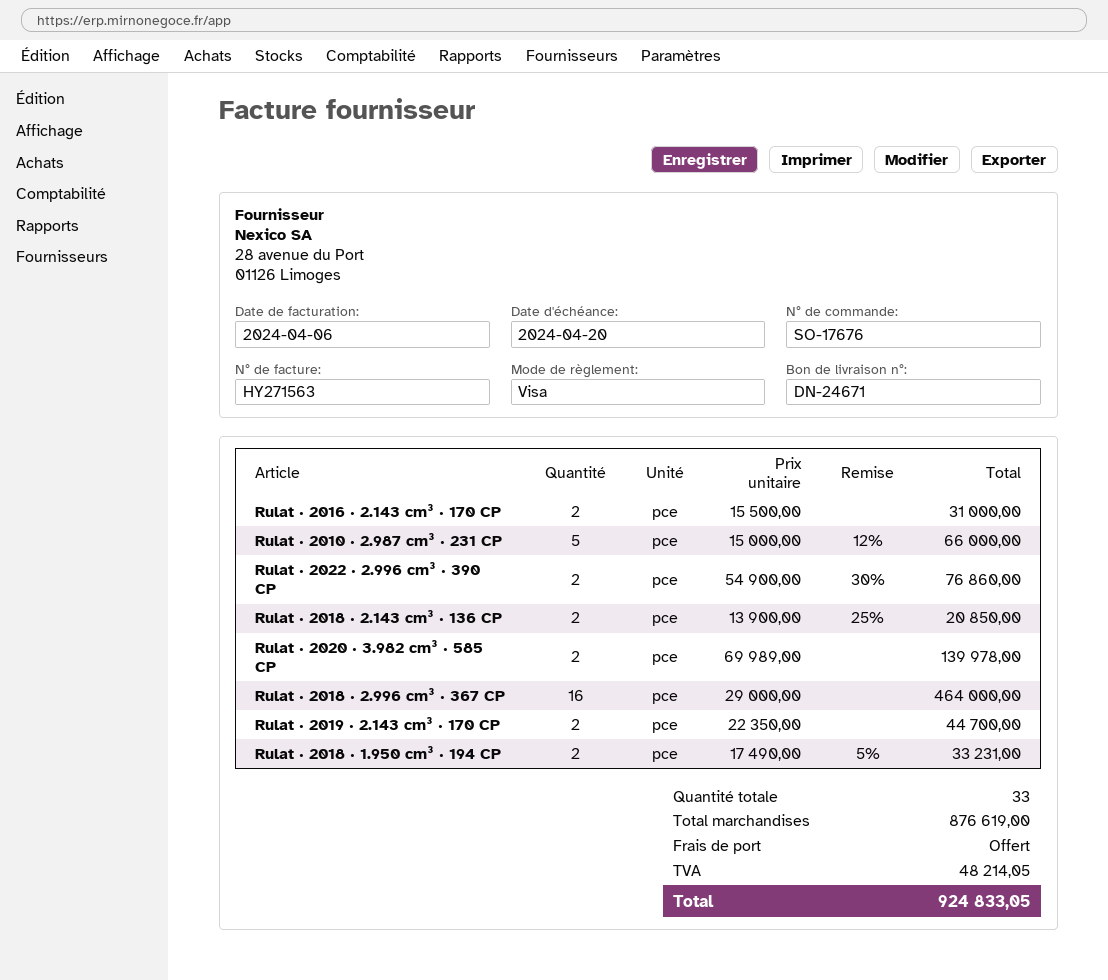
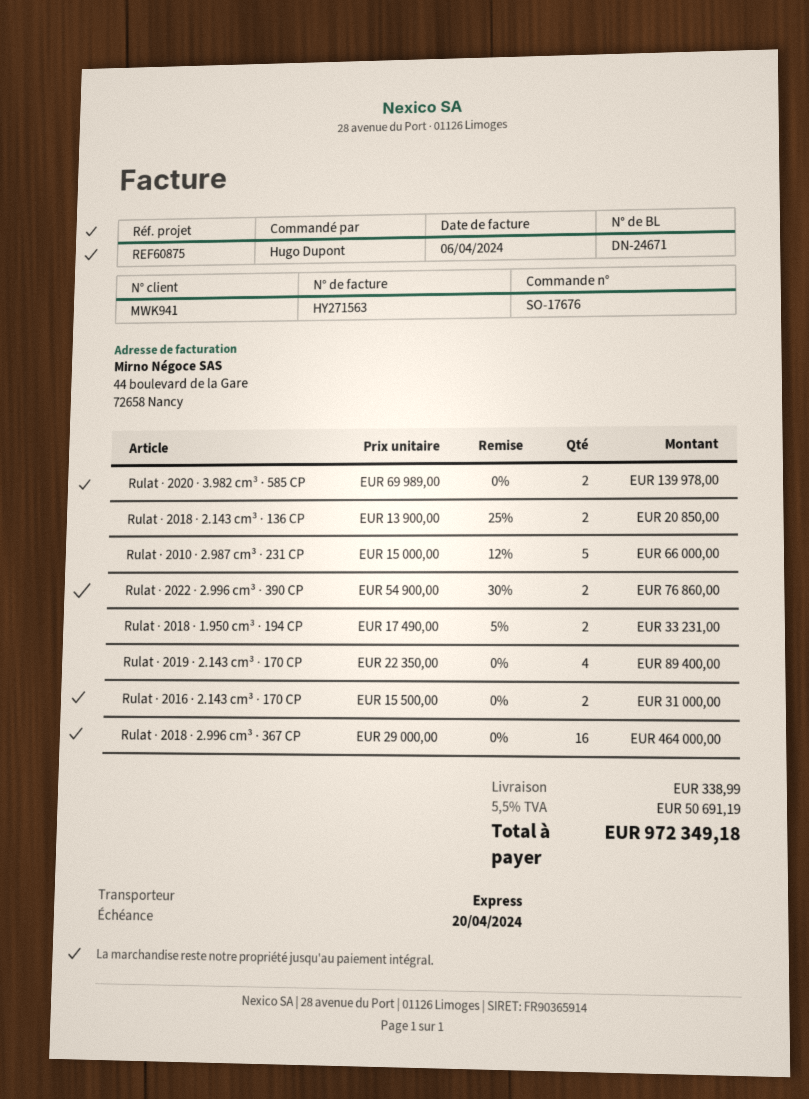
Rulat · 2019 · 2.143 cm³ · 170 CP: 2 x 22350.00 = 44700.00 -> 4 x 22350.00 = 89400.00
shipping: 0.00 -> 338.99
tax: 48214.05 -> 50691.19
total: 924833.05 -> 972349.18

